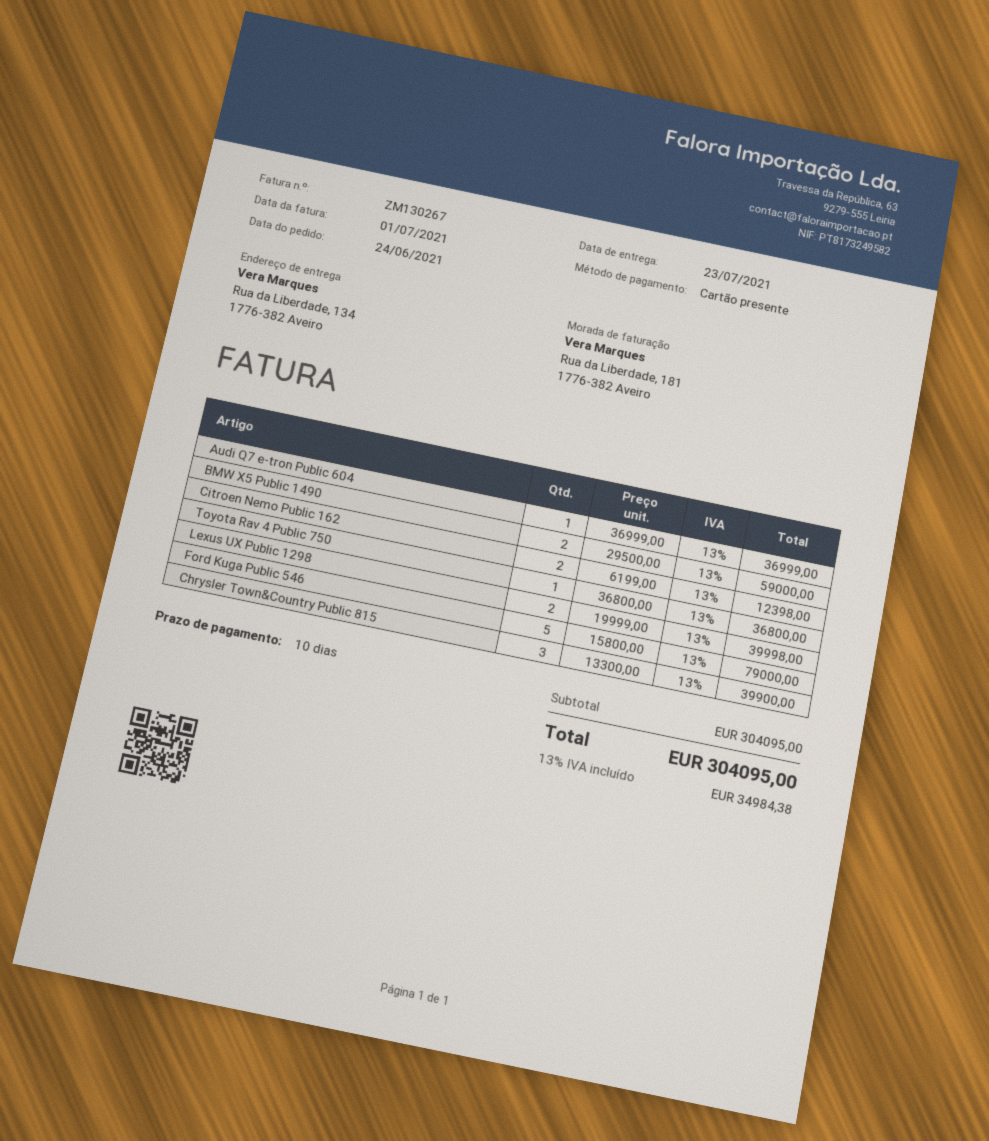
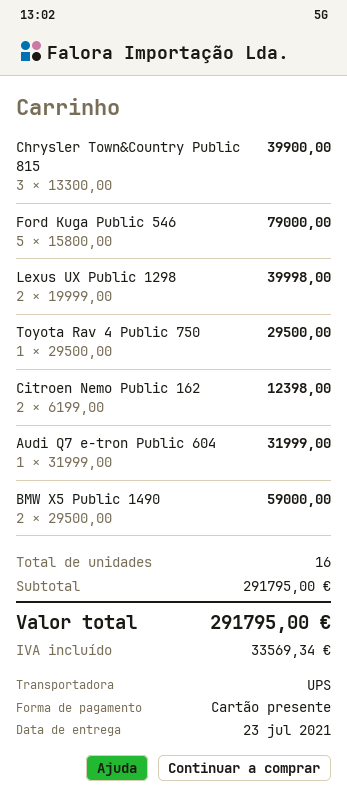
Audi Q7 e-tron Public 604: 1 x 36999.00 = 36999.00 -> 1 x 31999.00 = 31999.00
Toyota Rav 4 Public 750: 1 x 36800.00 = 36800.00 -> 1 x 29500.00 = 29500.00
subtotal: 304095.00 -> 291795.00
tax: 34984.38 -> 33569.34
total: 304095.00 -> 291795.00

